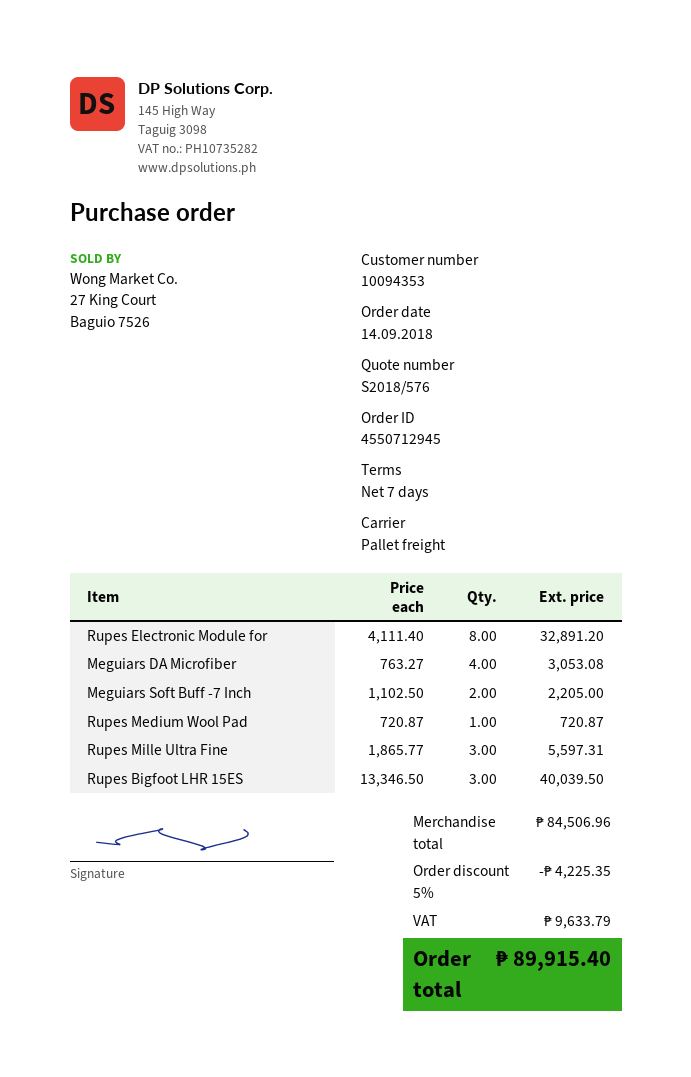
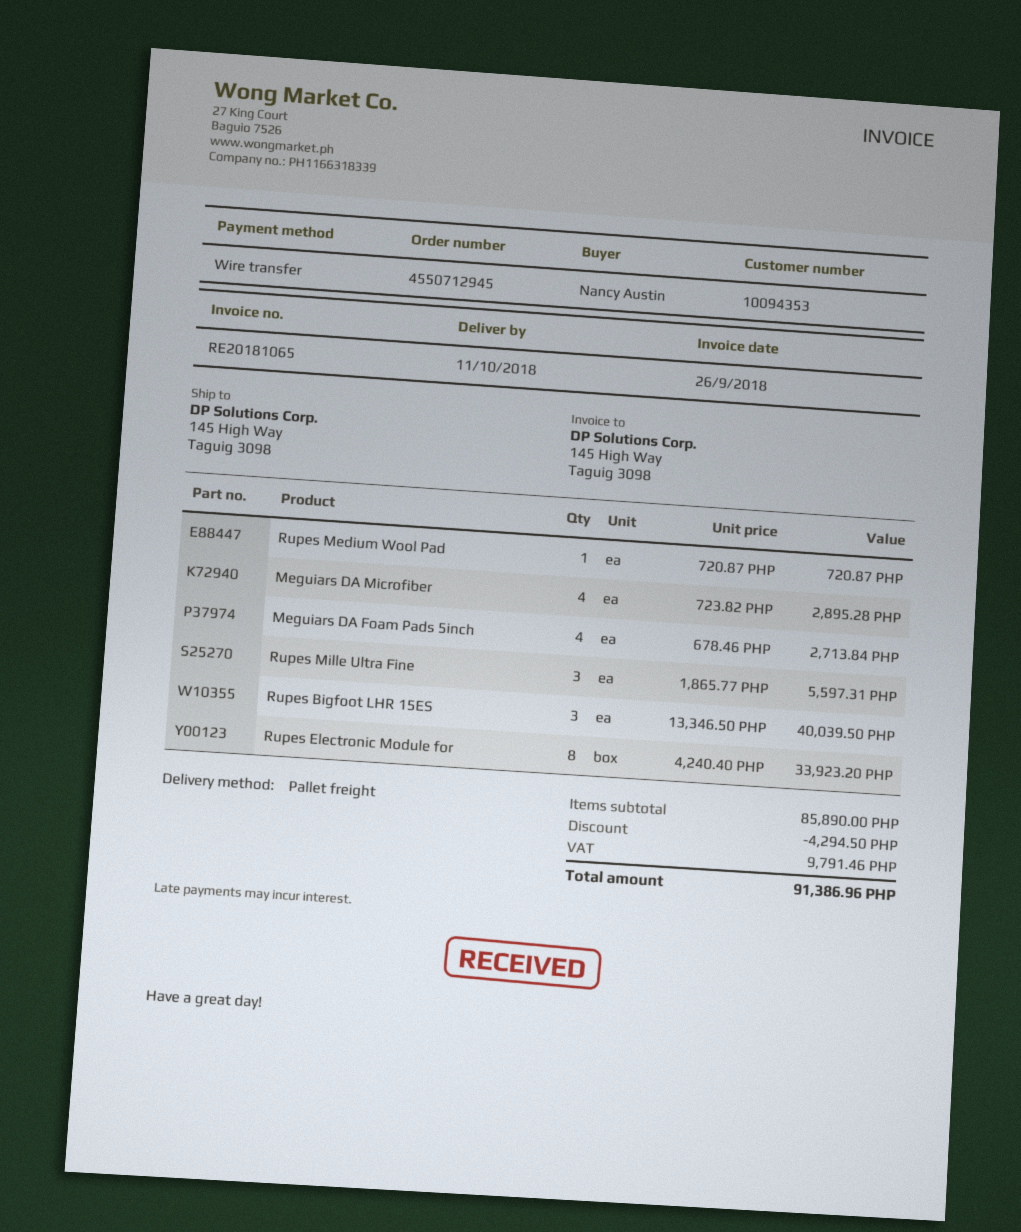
Rupes Electronic Module for: 8 x 4111.40 = 32891.20 -> 8 x 4240.40 = 33923.20
Meguiars DA Microfiber: 4 x 763.27 = 3053.08 -> 4 x 723.82 = 2895.28
Meguiars Soft Buff -7 Inch: 2 x 1102.50 = 2205.00 -> none
Meguiars DA Foam Pads 5inch: none -> 4 x 678.46 = 2713.84
subtotal: 84506.96 -> 85890.00
discount: 4225.35 -> 4294.50
tax: 9633.79 -> 9791.46
total: 89915.40 -> 91386.96

